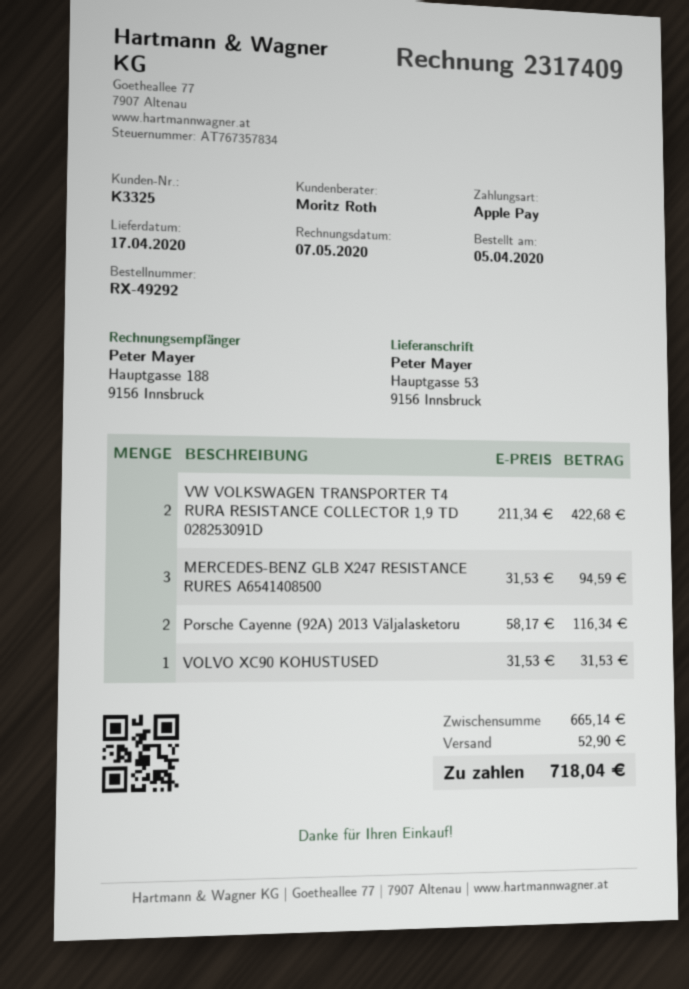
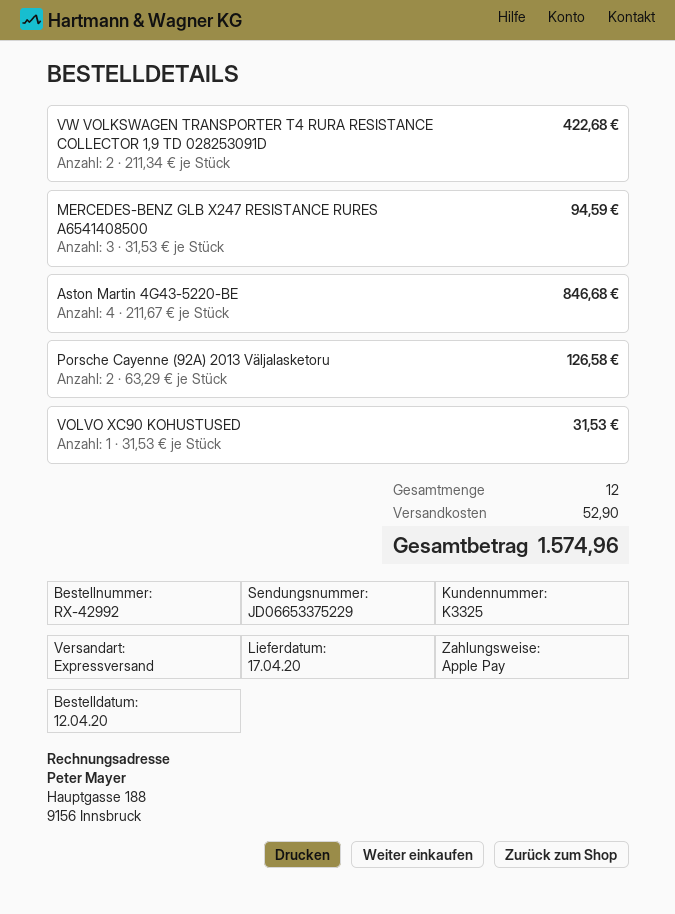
order number: RX-49292 -> RX-42992
order date: 2020-04-05 -> 2020-04-12
Porsche Cayenne (92A) 2013 Väljalasketoru: 2 x 58.17 = 116.34 -> 2 x 63.29 = 126.58
Aston Martin 4G43-5220-BE: none -> 4 x 211.67 = 846.68
total: 718.04 -> 1574.96

